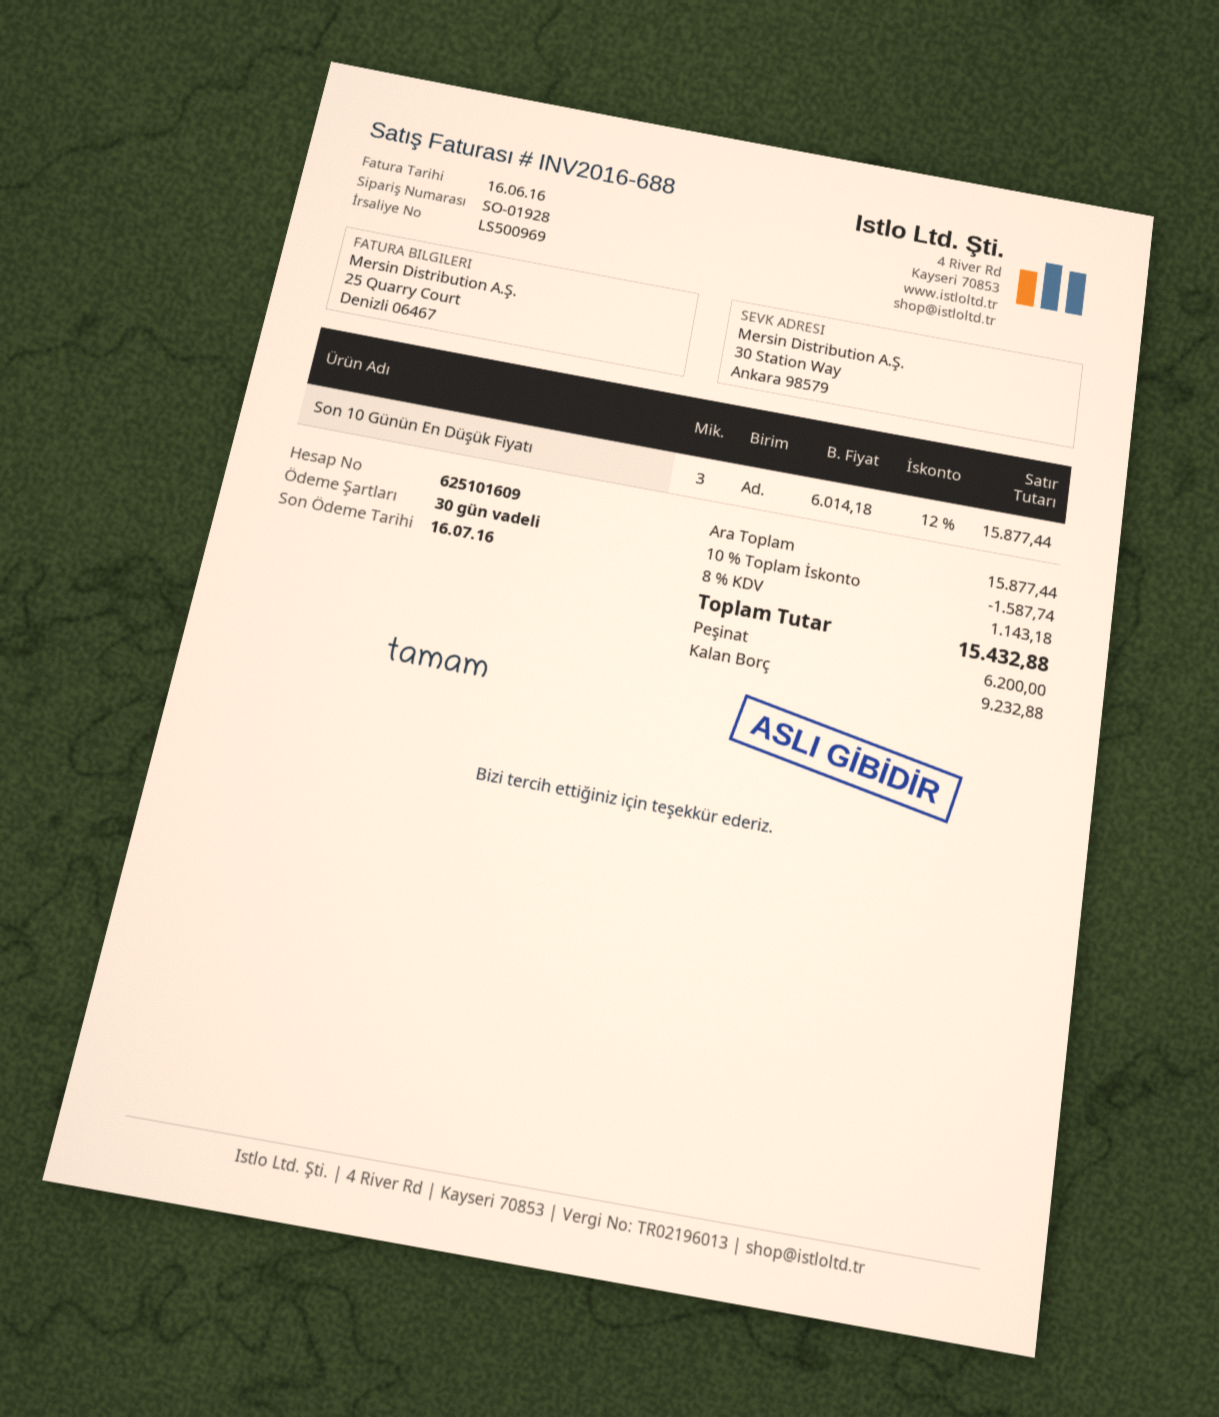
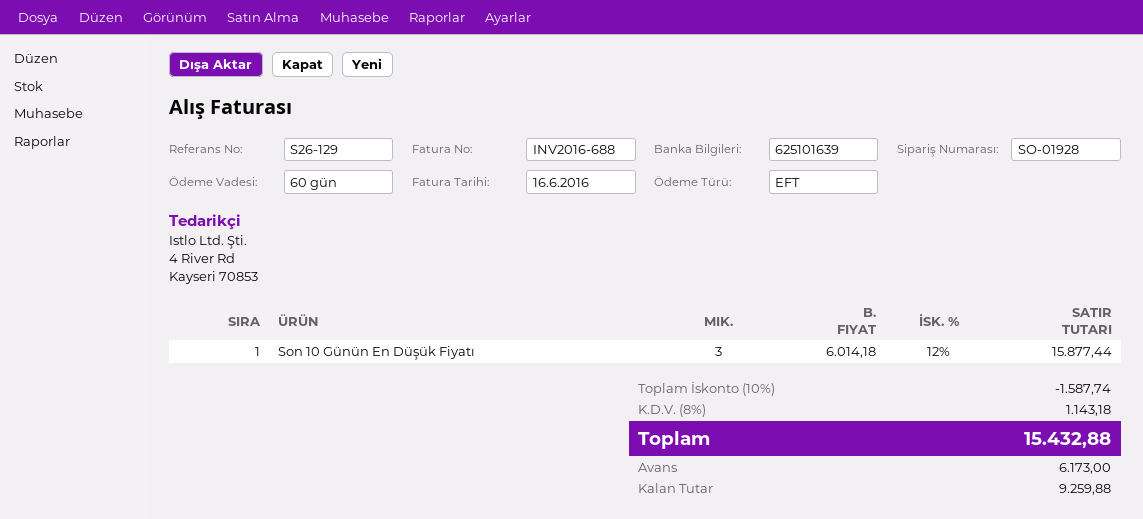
payment terms: 30 days -> 60 days
bank account: 625101609 -> 625101639
deposit: 6200.00 -> 6173.00
balance: 9232.88 -> 9259.88

